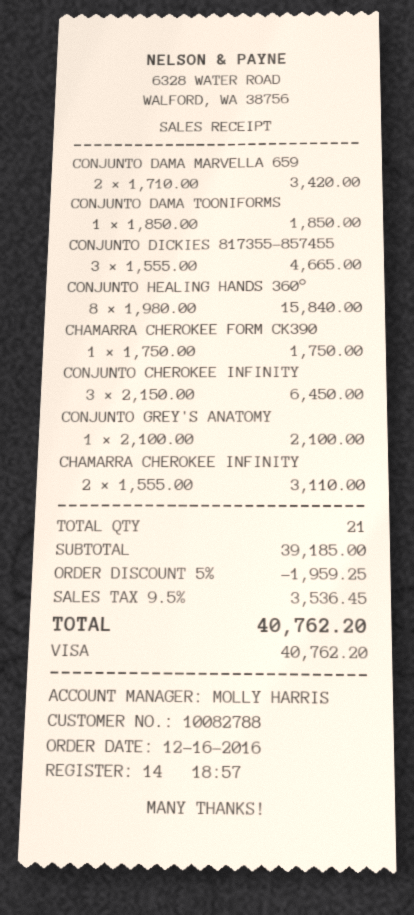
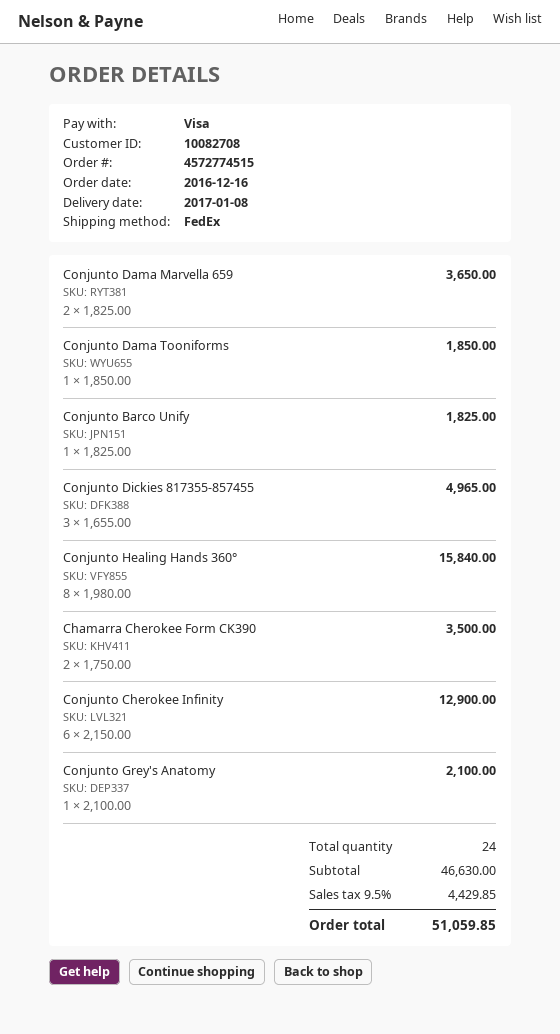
customer number: 10082788 -> 10082708
CONJUNTO DAMA MARVELLA 659: 2 x 1710.00 = 3420.00 -> 2 x 1825.00 = 3650.00
CONJUNTO DICKIES 817355-857455: 3 x 1555.00 = 4665.00 -> 3 x 1655.00 = 4965.00
CHAMARRA CHEROKEE FORM CK390: 1 x 1750.00 = 1750.00 -> 2 x 1750.00 = 3500.00
CONJUNTO CHEROKEE INFINITY: 3 x 2150.00 = 6450.00 -> 6 x 2150.00 = 12900.00
CHAMARRA CHEROKEE INFINITY: 2 x 1555.00 = 3110.00 -> none
Conjunto Barco Unify: none -> 1 x 1825.00 = 1825.00
total quantity: 21 -> 24
subtotal: 39185.00 -> 46630.00
discount: 5% = 1959.25 -> none
tax: 9.5% = 3536.45 -> 9.5% = 4429.85
total: 40762.20 -> 51059.85

